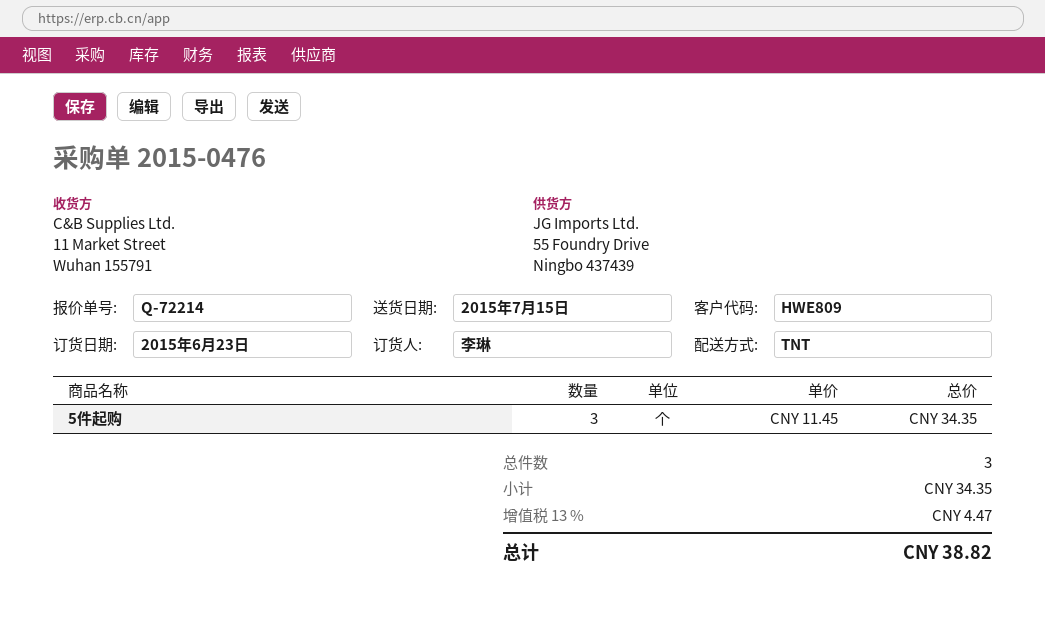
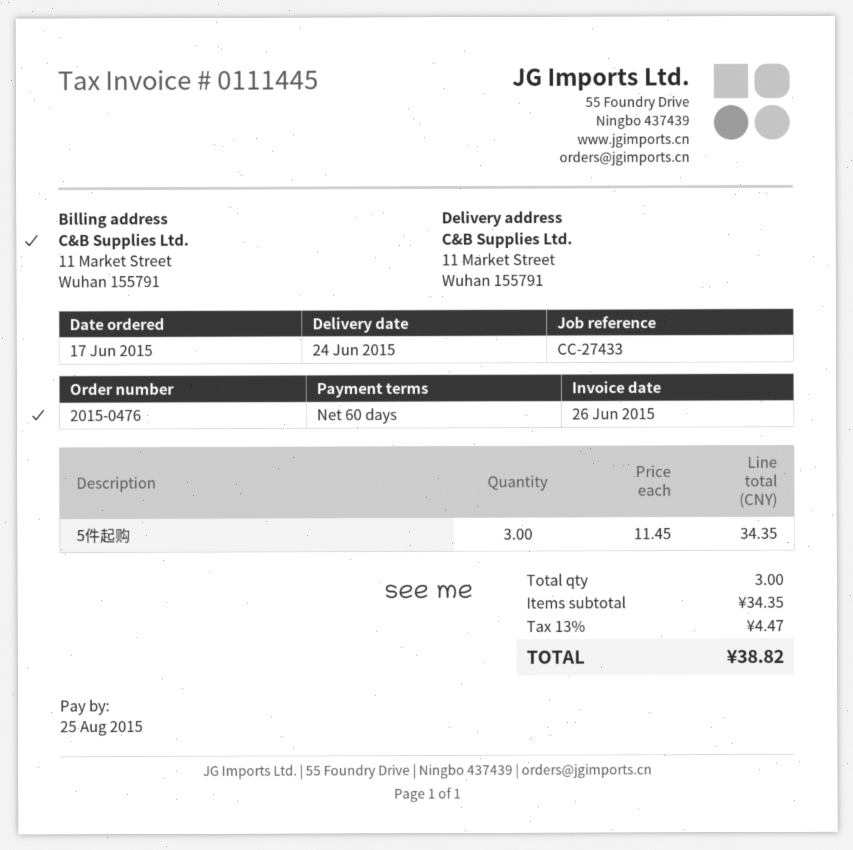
order date: 2015-06-23 -> 2015-06-17
delivery date: 2015-07-15 -> 2015-06-24

